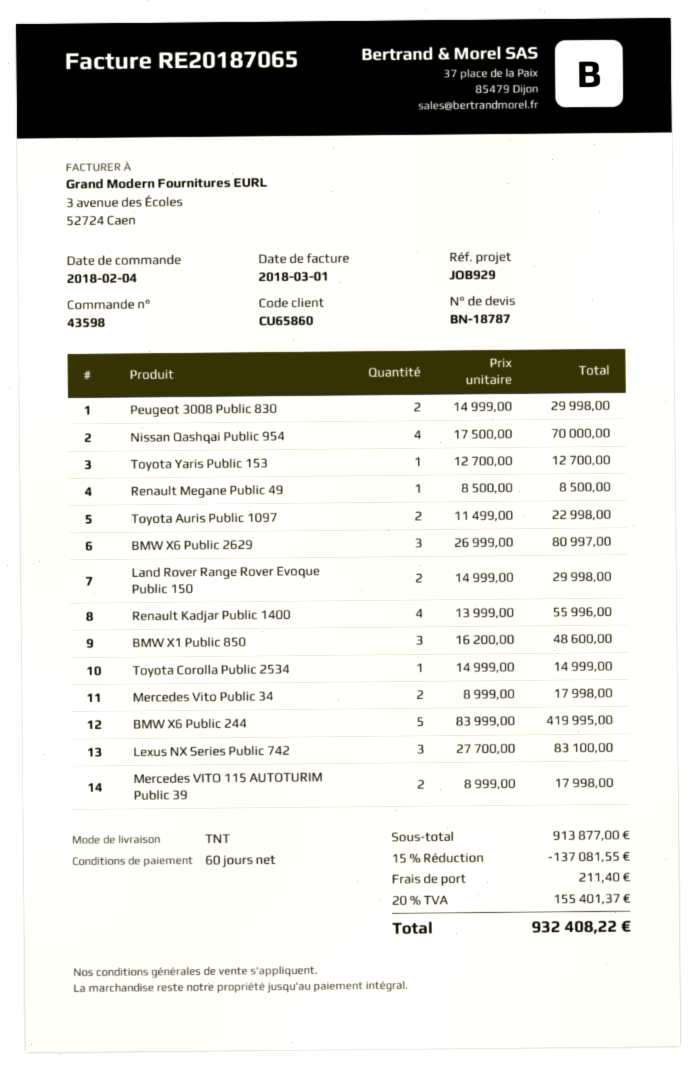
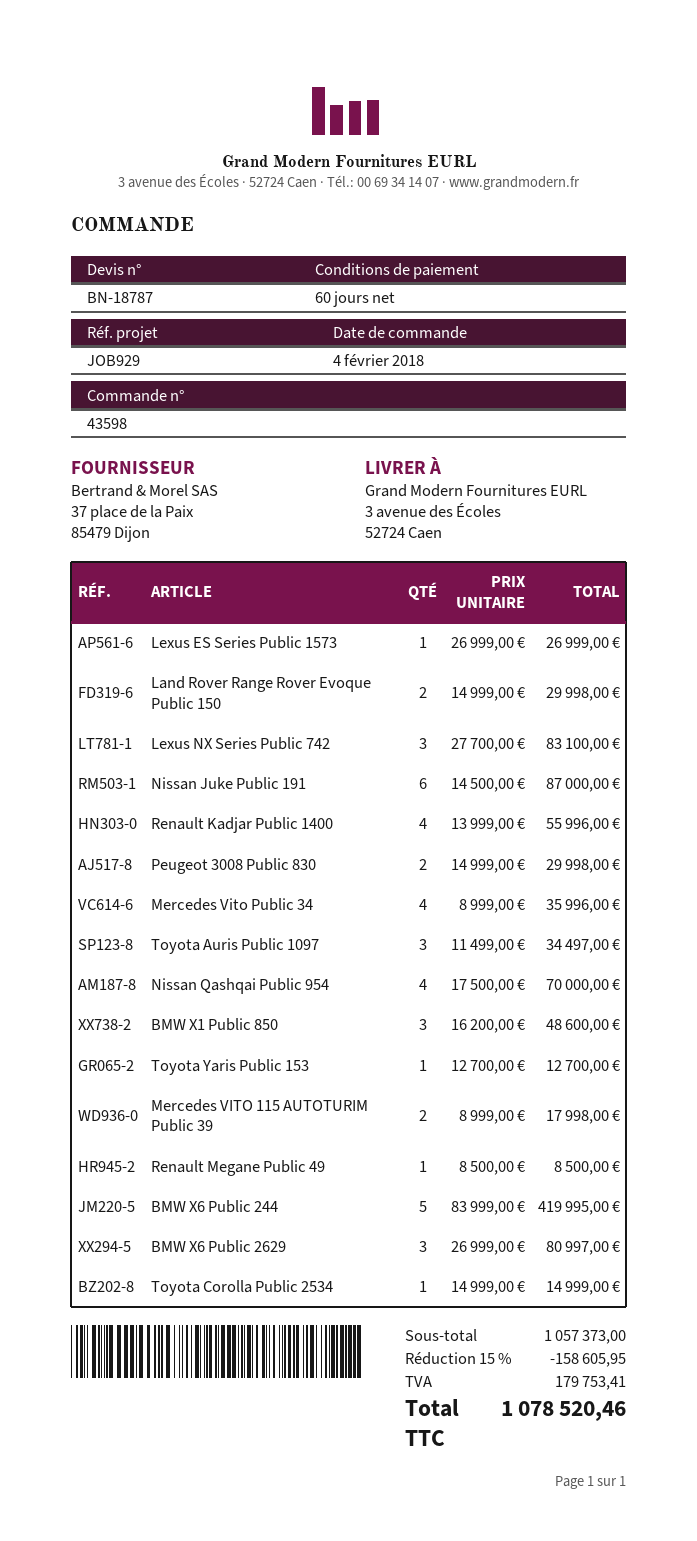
Toyota Auris Public 1097: 2 x 11499.00 = 22998.00 -> 3 x 11499.00 = 34497.00
Mercedes Vito Public 34: 2 x 8999.00 = 17998.00 -> 4 x 8999.00 = 35996.00
Lexus ES Series Public 1573: none -> 1 x 26999.00 = 26999.00
Nissan Juke Public 191: none -> 6 x 14500.00 = 87000.00
subtotal: 913877.00 -> 1057373.00
discount: 15% = 137081.55 -> 15% = 158605.95
shipping: 211.40 -> none
tax: 155401.37 -> 179753.41
total: 932408.22 -> 1078520.46

